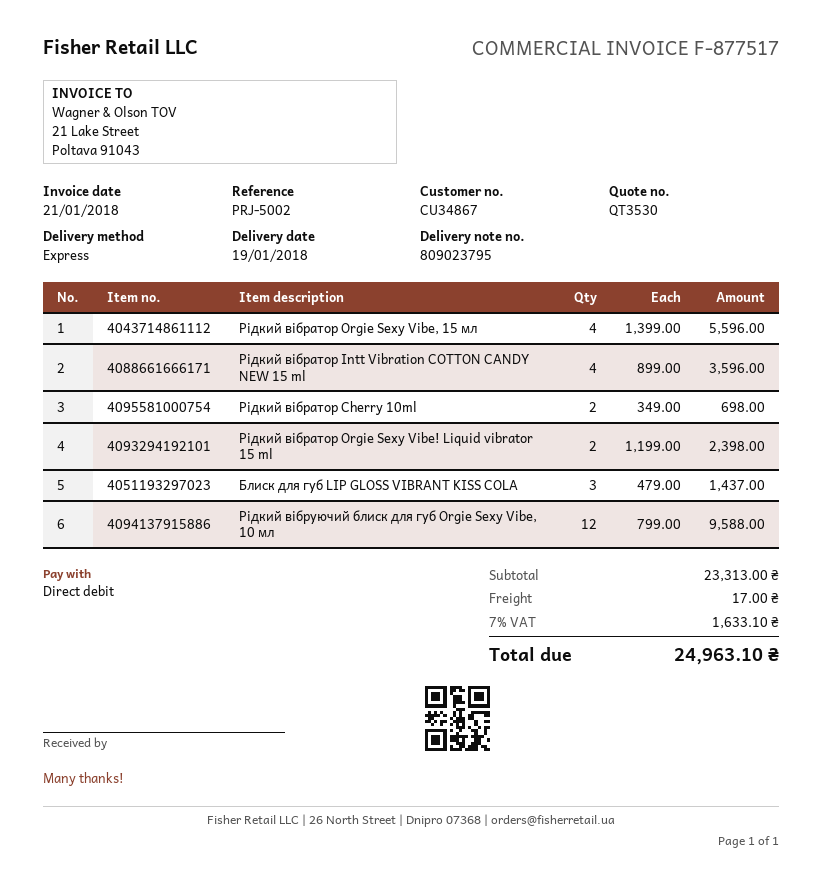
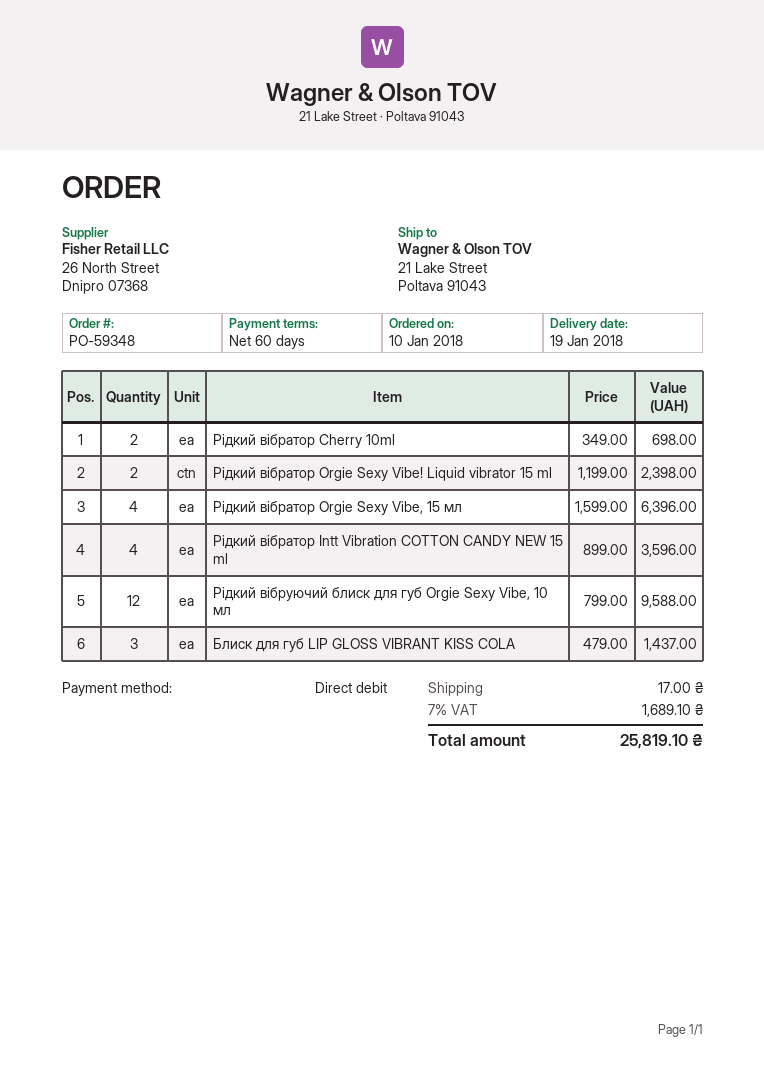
Рідкий вібратор Orgie Sexy Vibe, 15 мл: 4 x 1399.00 = 5596.00 -> 4 x 1599.00 = 6396.00
tax: 7% = 1633.10 -> 7% = 1689.10
total: 24963.10 -> 25819.10

